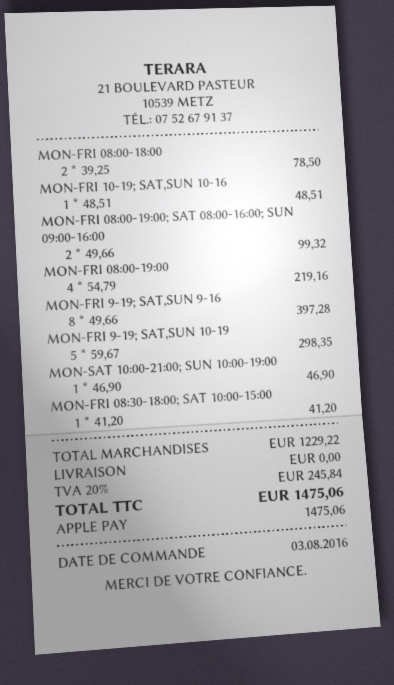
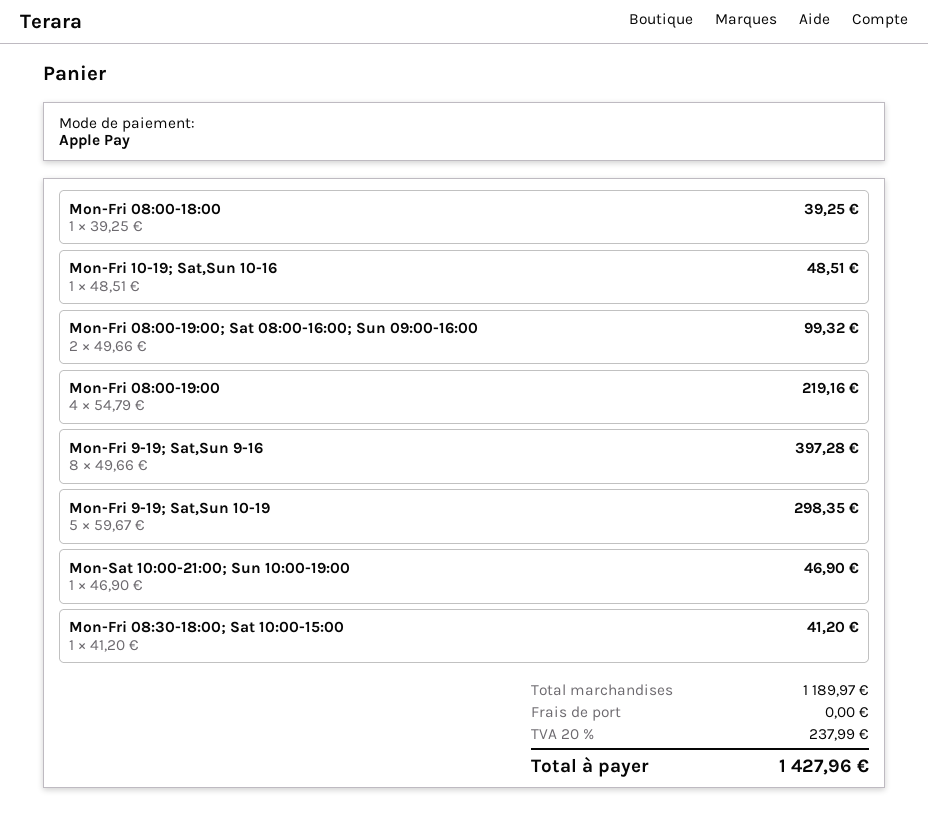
MON-FRI 08:00-18:00: 2 x 39.25 = 78.50 -> 1 x 39.25 = 39.25
subtotal: 1229.22 -> 1189.97
tax: 20% = 245.84 -> 20% = 237.99
total: 1475.06 -> 1427.96

